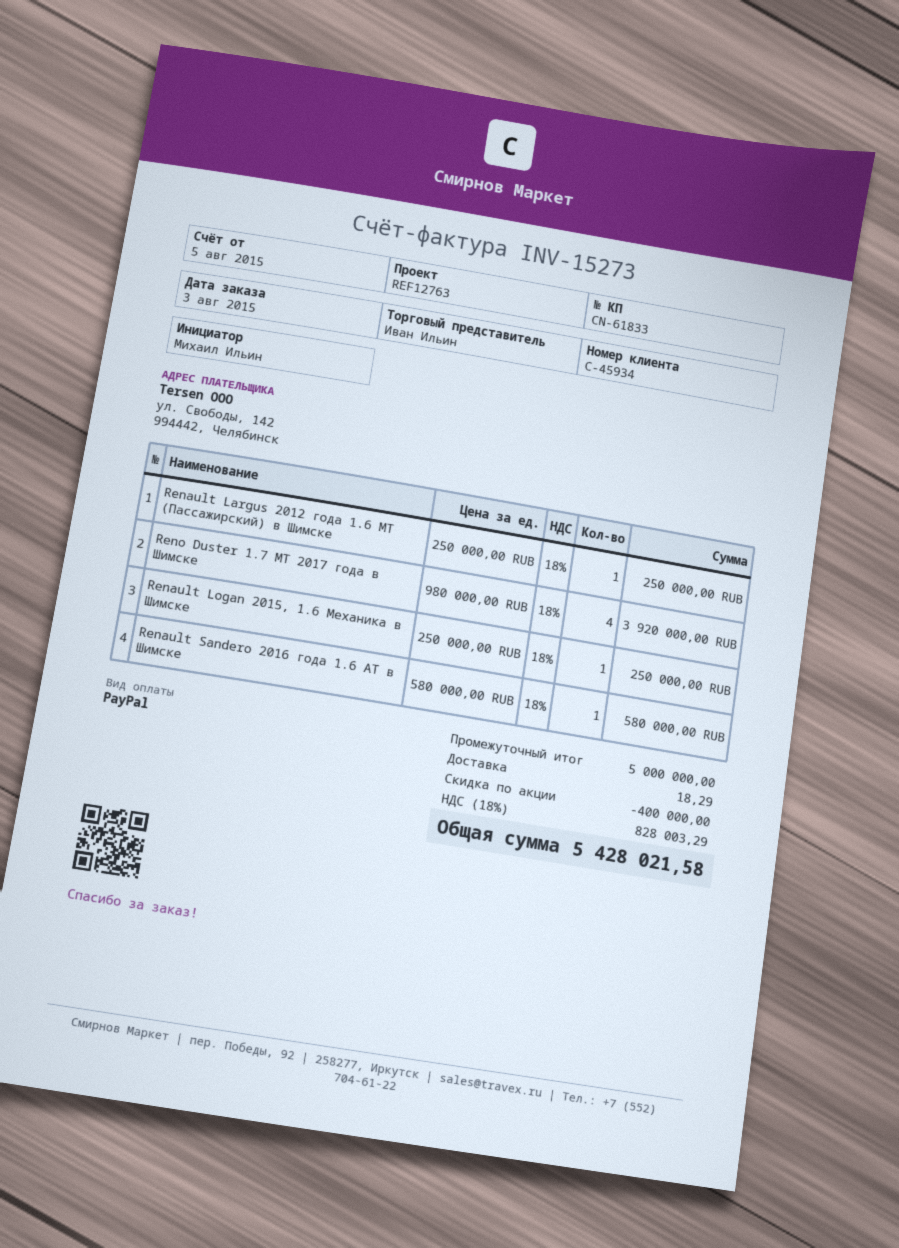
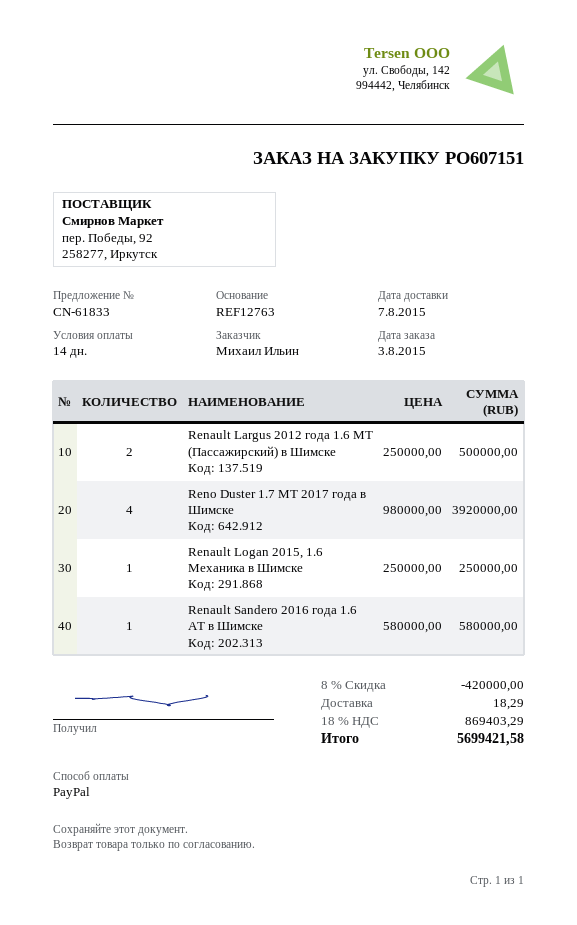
Renault Largus 2012 года 1.6 МТ (Пассажирский) в Шимске: 1 x 250000.00 = 250000.00 -> 2 x 250000.00 = 500000.00
discount: 400000.00 -> 420000.00
tax: 18% = 828003.29 -> 18% = 869403.29
total: 5428021.58 -> 5699421.58

